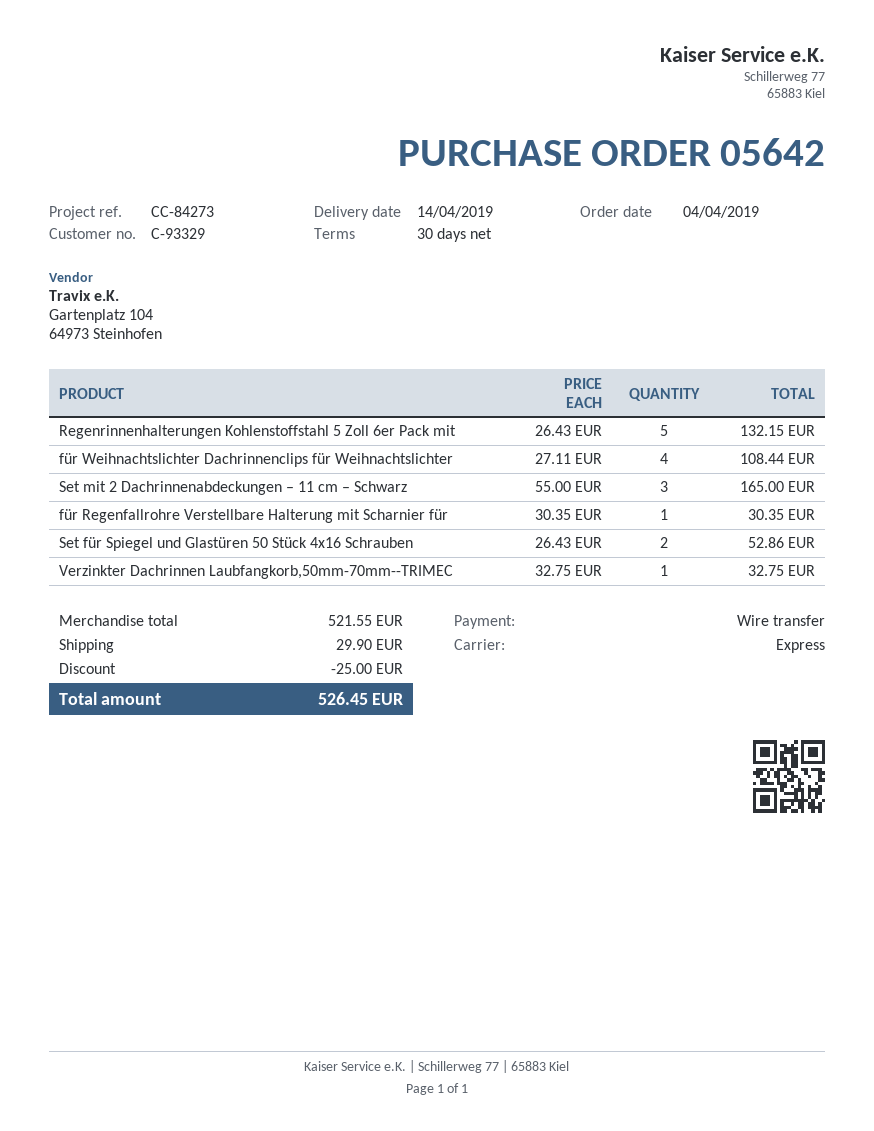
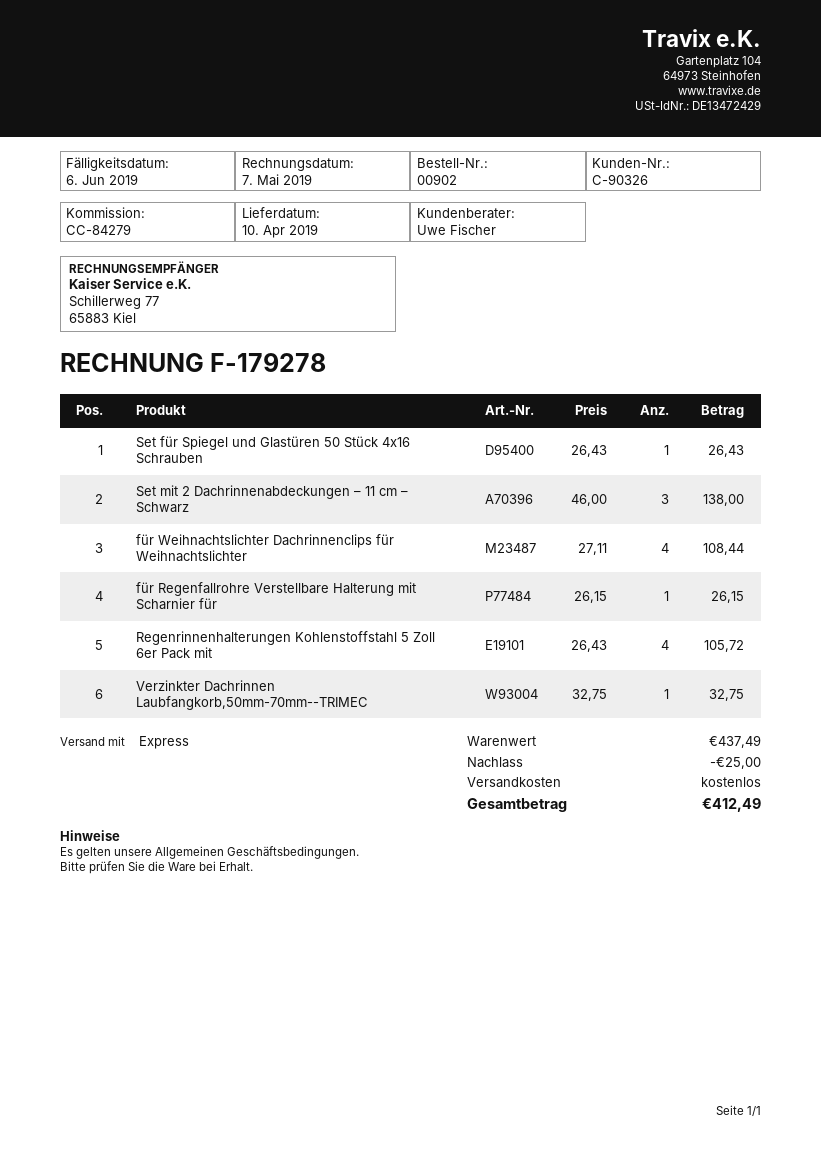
order number: 05642 -> 00902
delivery date: 2019-04-14 -> 2019-04-10
customer number: C-93329 -> C-90326
reference: CC-84273 -> CC-84279
Regenrinnenhalterungen Kohlenstoffstahl 5 Zoll 6er Pack mit: 5 x 26.43 = 132.15 -> 4 x 26.43 = 105.72
Set mit 2 Dachrinnenabdeckungen – 11 cm – Schwarz: 3 x 55.00 = 165.00 -> 3 x 46.00 = 138.00
für Regenfallrohre Verstellbare Halterung mit Scharnier für: 1 x 30.35 = 30.35 -> 1 x 26.15 = 26.15
Set für Spiegel und Glastüren 50 Stück 4x16 Schrauben: 2 x 26.43 = 52.86 -> 1 x 26.43 = 26.43
subtotal: 521.55 -> 437.49
shipping: 29.90 -> 0.00
total: 526.45 -> 412.49

